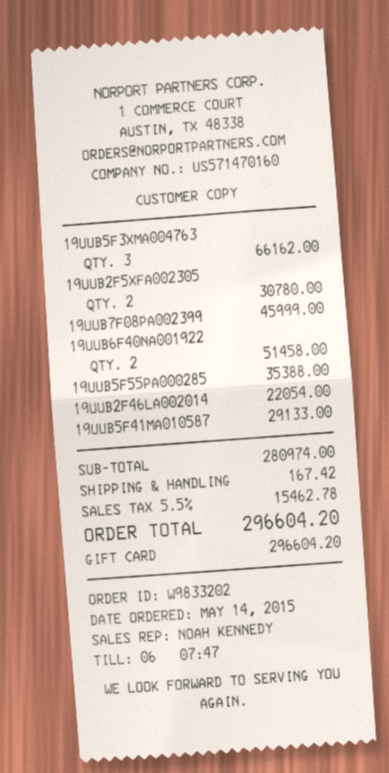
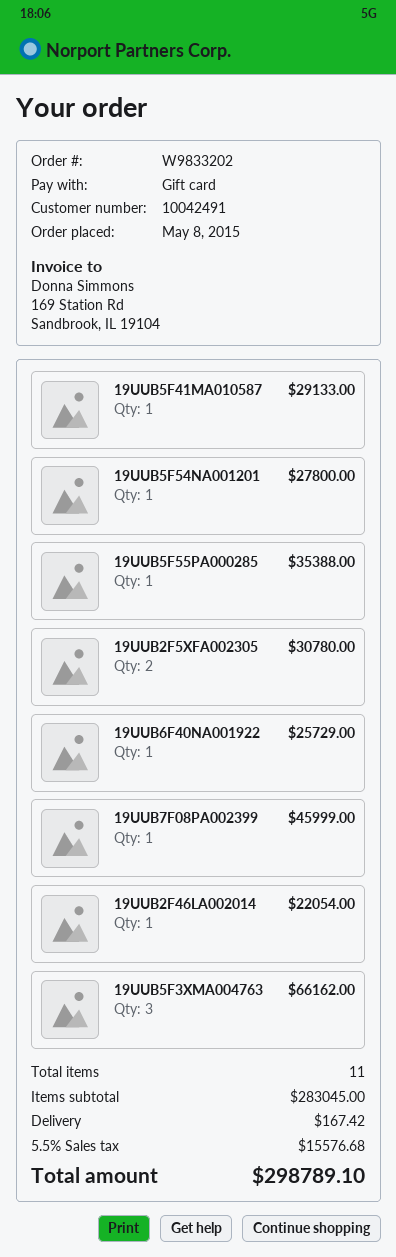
order date: 2015-05-14 -> 2015-05-08
19UUB6F40NA001922: 2 for 51458.00 -> 1 for 25729.00
19UUB5F54NA001201: none -> 1 for 27800.00
subtotal: 280974.00 -> 283045.00
tax: 5.5% = 15462.78 -> 5.5% = 15576.68
total: 296604.20 -> 298789.10

